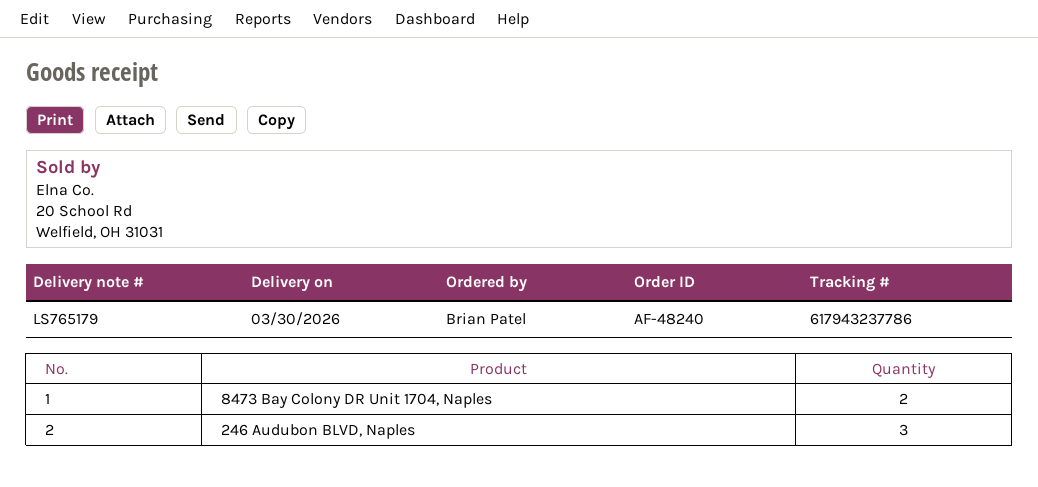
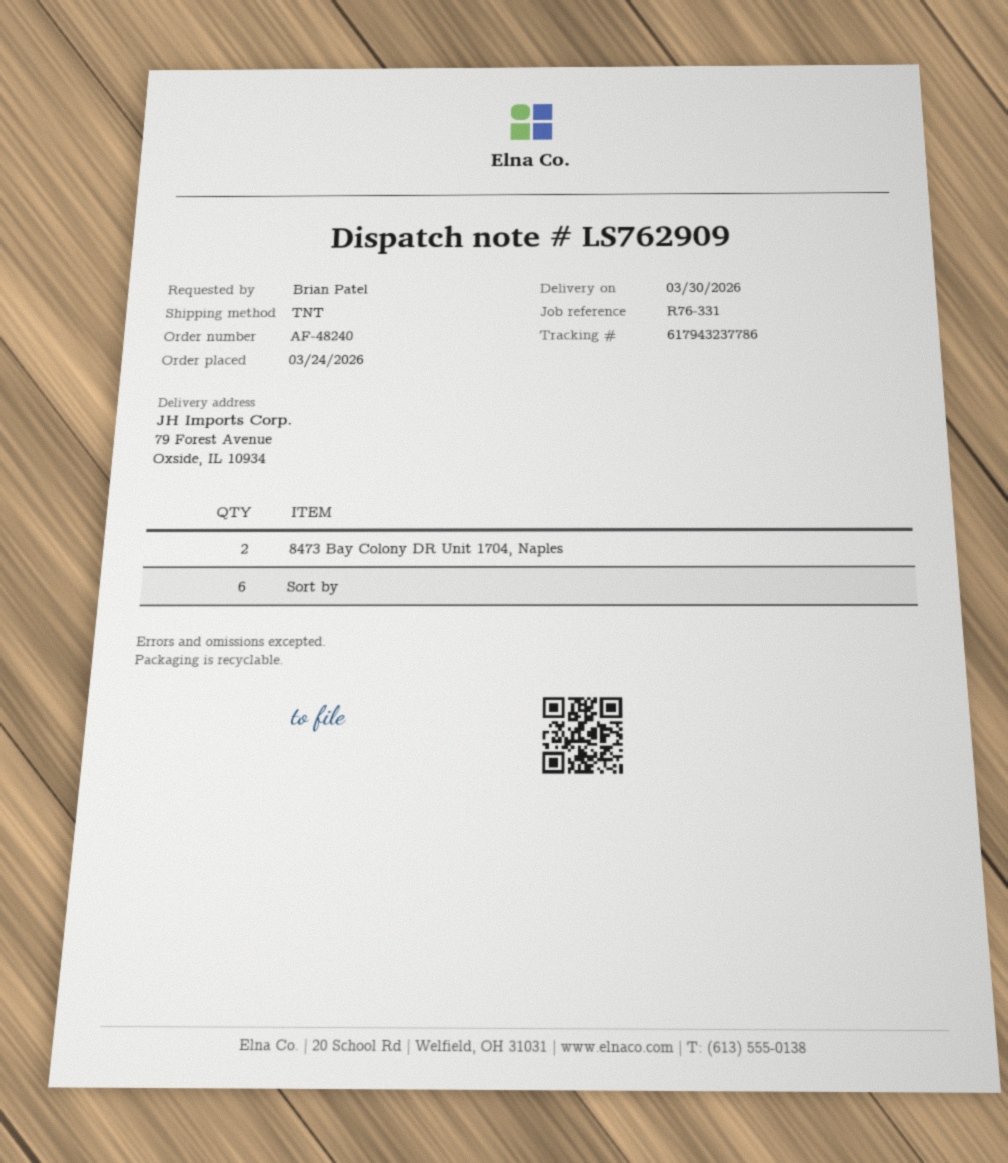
delivery note number: LS765179 -> LS762909
246 Audubon BLVD, Naples: 3 -> none
Sort by: none -> 6

